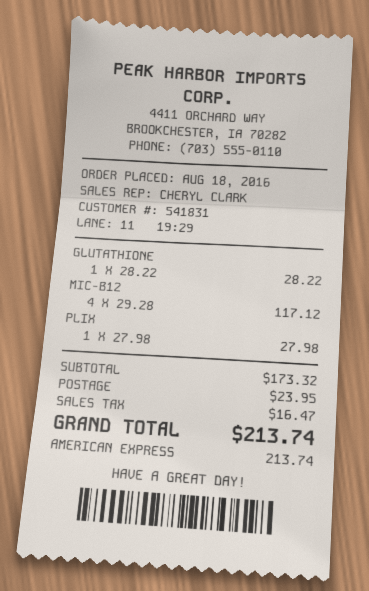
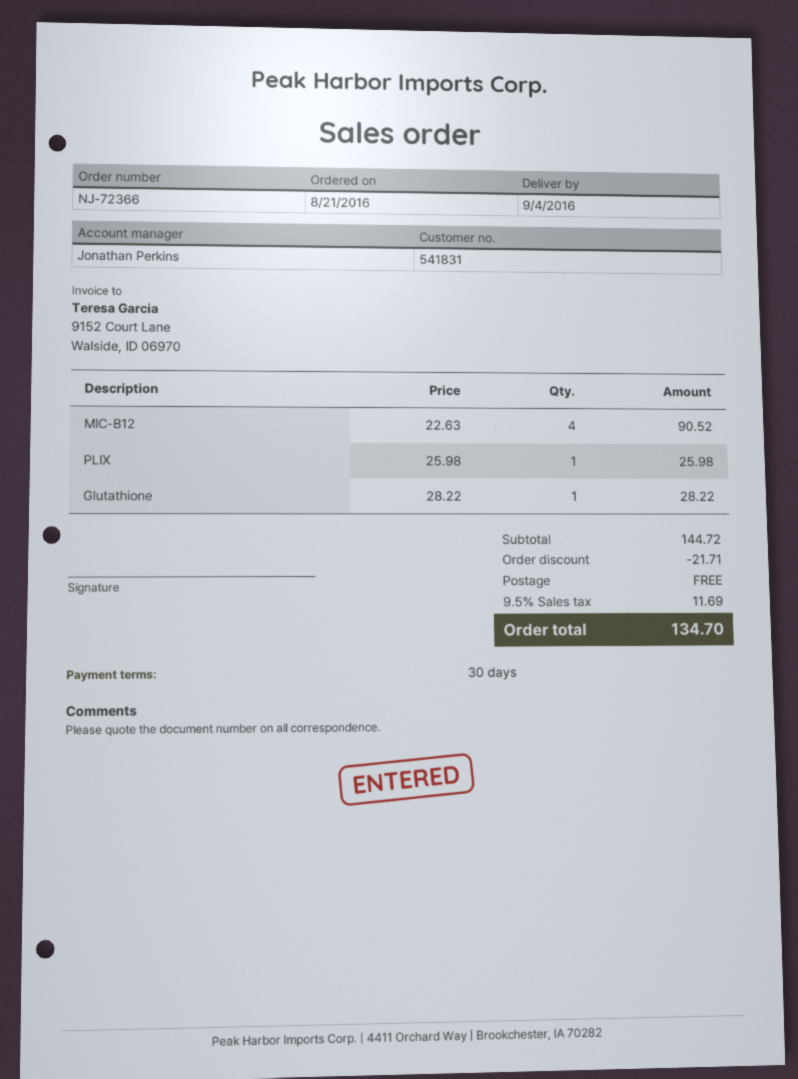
order date: 2016-08-18 -> 2016-08-21
sales rep: CHERYL CLARK -> Jonathan Perkins
MIC-B12: 4 x 29.28 = 117.12 -> 4 x 22.63 = 90.52
PLIX: 1 x 27.98 = 27.98 -> 1 x 25.98 = 25.98
subtotal: 173.32 -> 144.72
discount: none -> 21.71
shipping: 23.95 -> 0.00
tax: 16.47 -> 11.69
total: 213.74 -> 134.70

